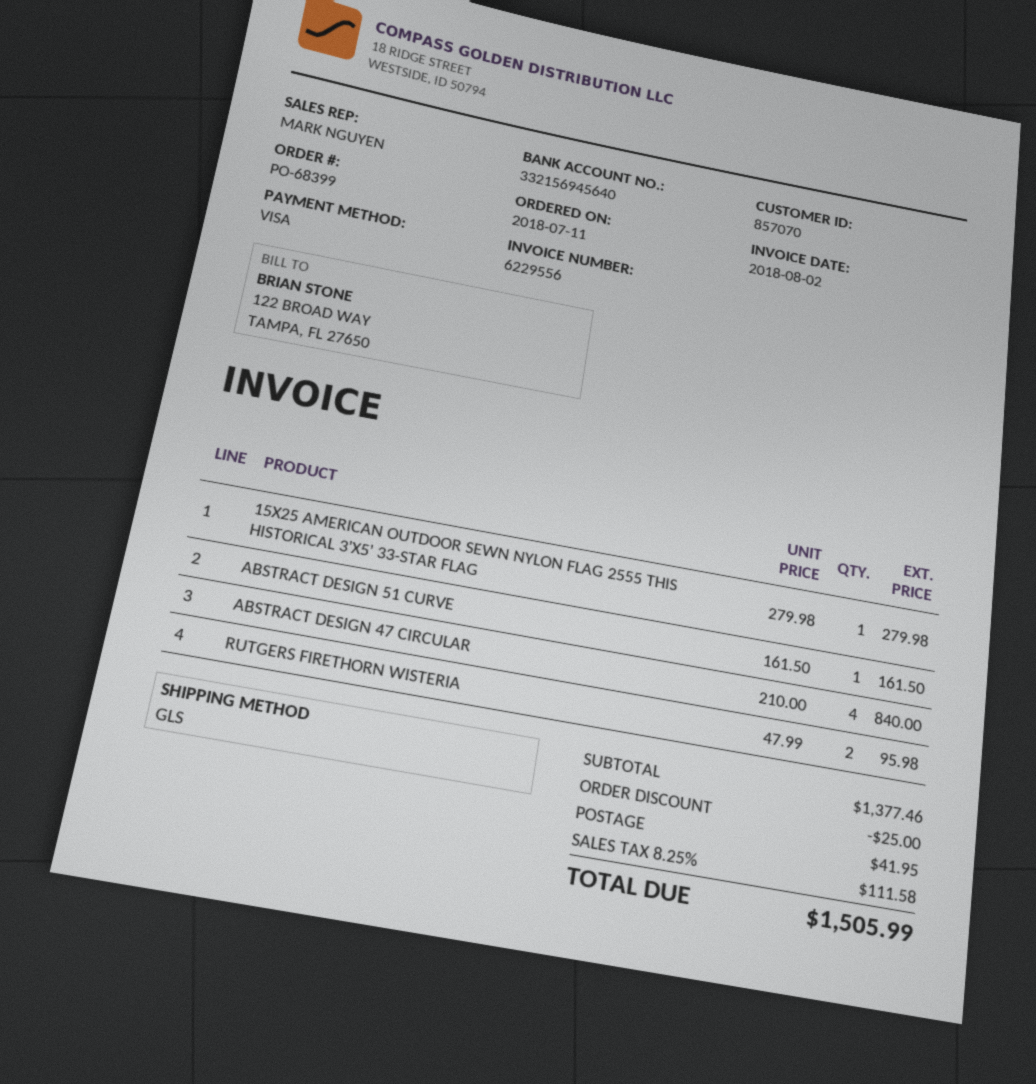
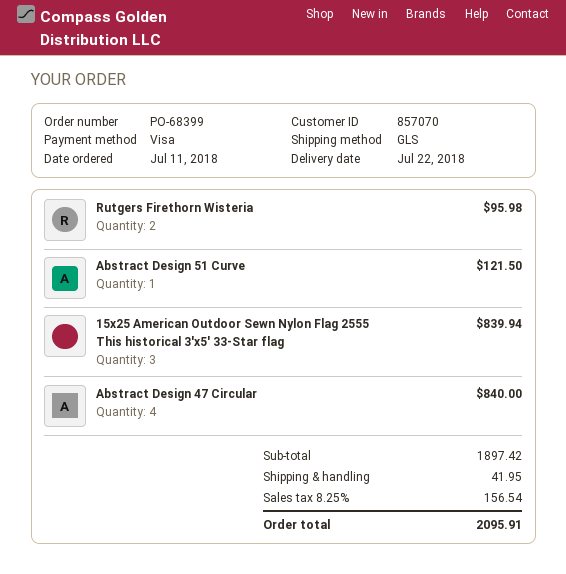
15X25 AMERICAN OUTDOOR SEWN NYLON FLAG 2555 THIS HISTORICAL 3'X5' 33-STAR FLAG: 1 for 279.98 -> 3 for 839.94
ABSTRACT DESIGN 51 CURVE: 1 for 161.50 -> 1 for 121.50
subtotal: 1377.46 -> 1897.42
discount: 25.00 -> none
tax: 8.25% = 111.58 -> 8.25% = 156.54
total: 1505.99 -> 2095.91

